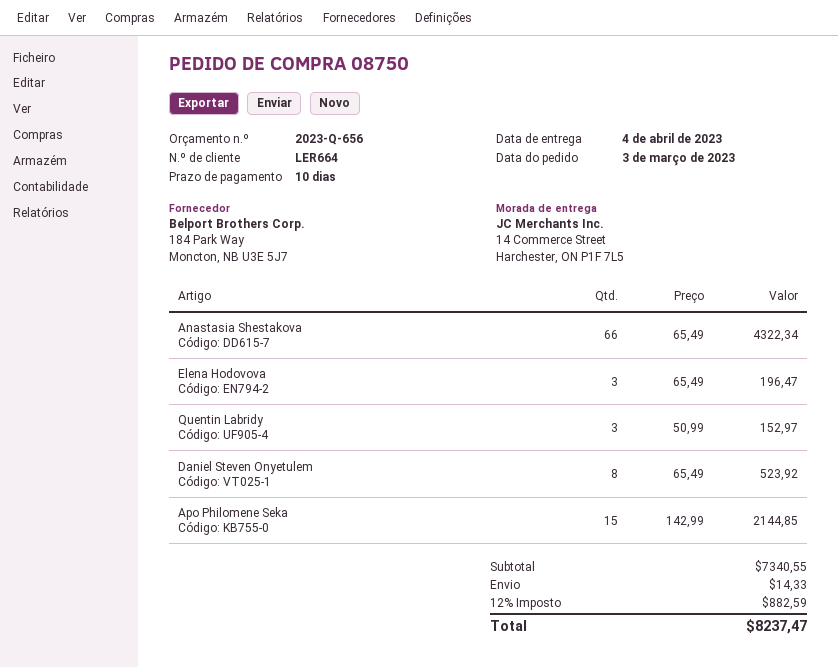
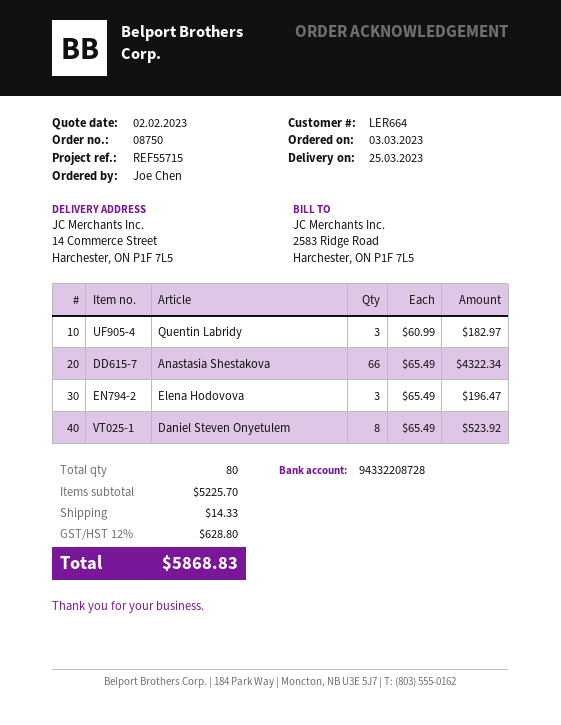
delivery date: 2023-04-04 -> 2023-03-25
Quentin Labridy: 3 x 50.99 = 152.97 -> 3 x 60.99 = 182.97
Apo Philomene Seka: 15 x 142.99 = 2144.85 -> none
subtotal: 7340.55 -> 5225.70
tax: 12% = 882.59 -> 12% = 628.80
total: 8237.47 -> 5868.83

